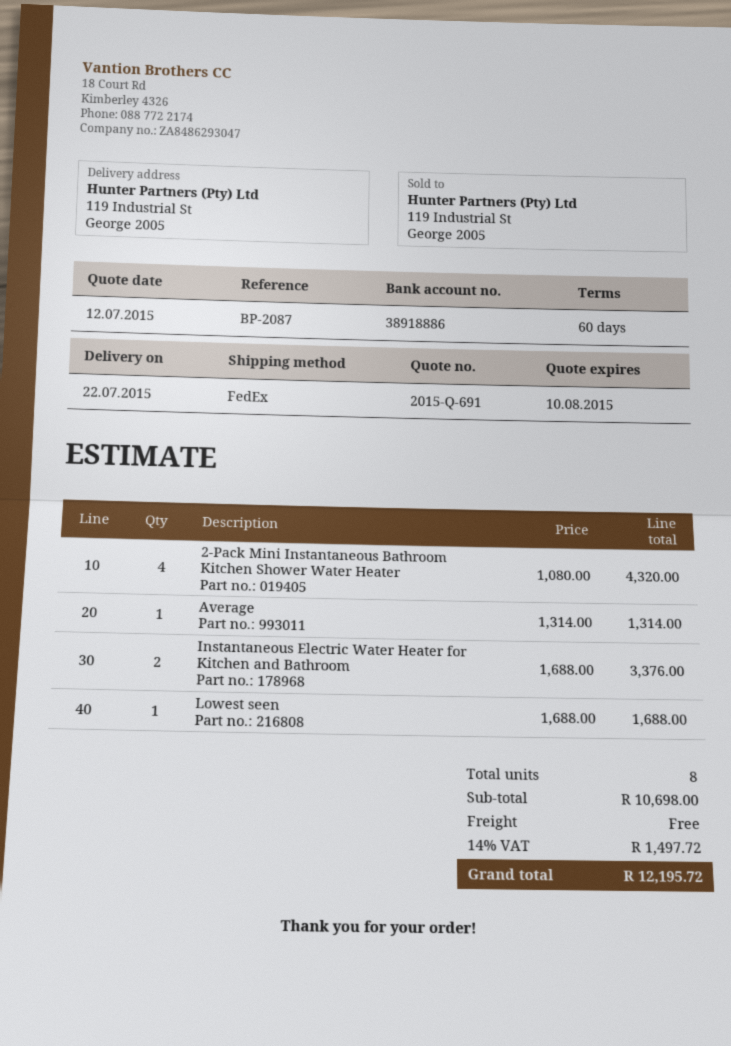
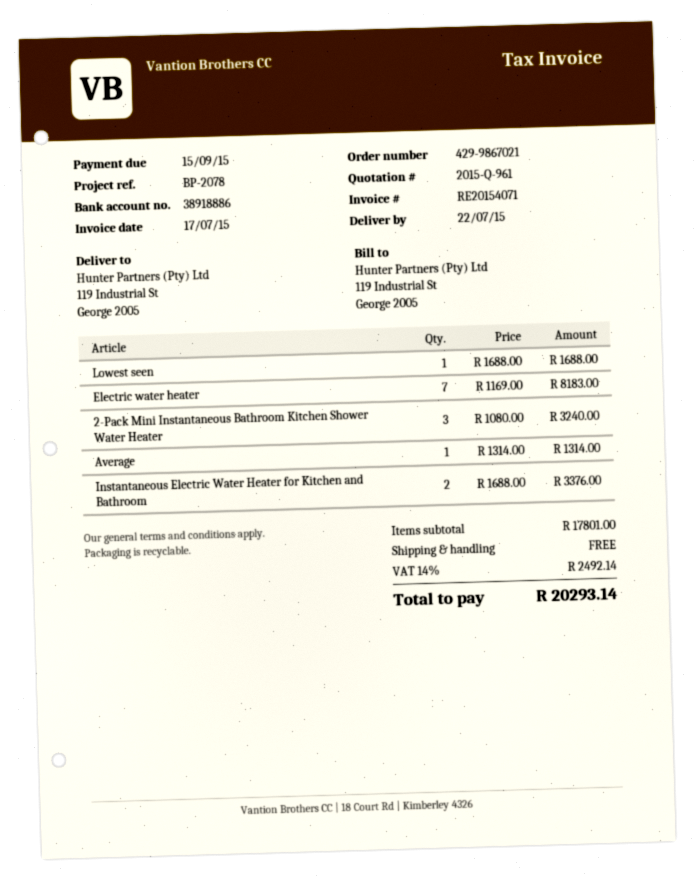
quote number: 2015-Q-691 -> 2015-Q-961
reference: BP-2087 -> BP-2078
2-Pack Mini Instantaneous Bathroom Kitchen Shower Water Heater: 4 x 1080.00 = 4320.00 -> 3 x 1080.00 = 3240.00
Electric water heater: none -> 7 x 1169.00 = 8183.00
subtotal: 10698.00 -> 17801.00
tax: 14% = 1497.72 -> 14% = 2492.14
total: 12195.72 -> 20293.14

